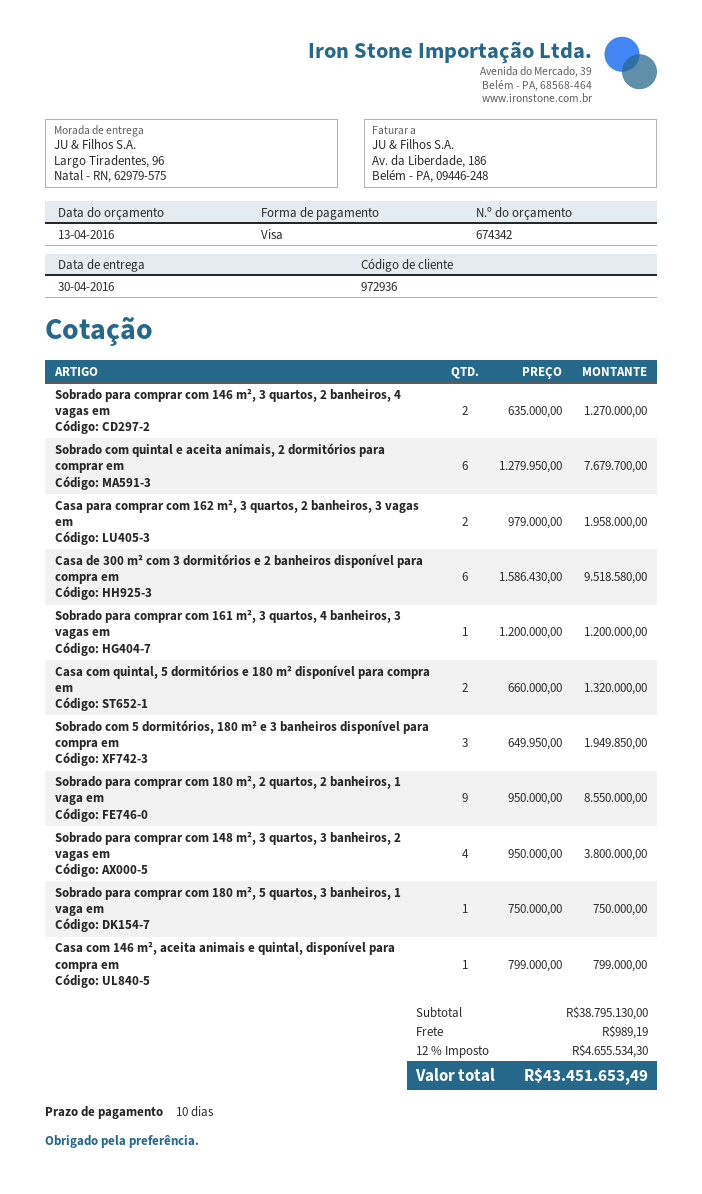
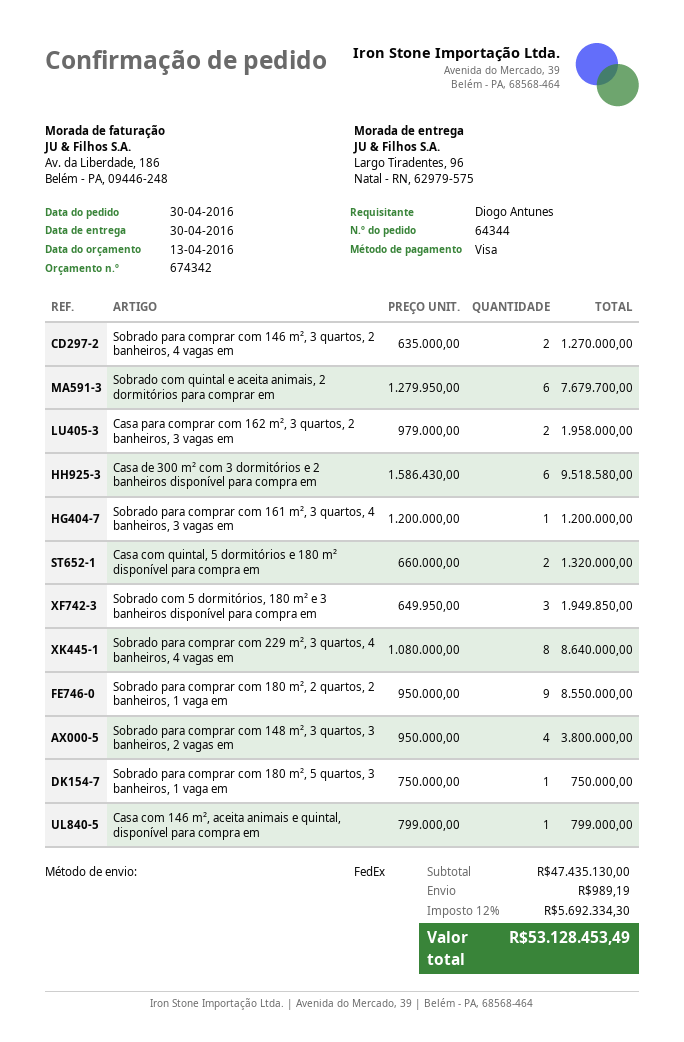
Sobrado para comprar com 229 m², 3 quartos, 4 banheiros, 4 vagas em: none -> 8 x 1080000.00 = 8640000.00
subtotal: 38795130.00 -> 47435130.00
tax: 12% = 4655534.30 -> 12% = 5692334.30
total: 43451653.49 -> 53128453.49

